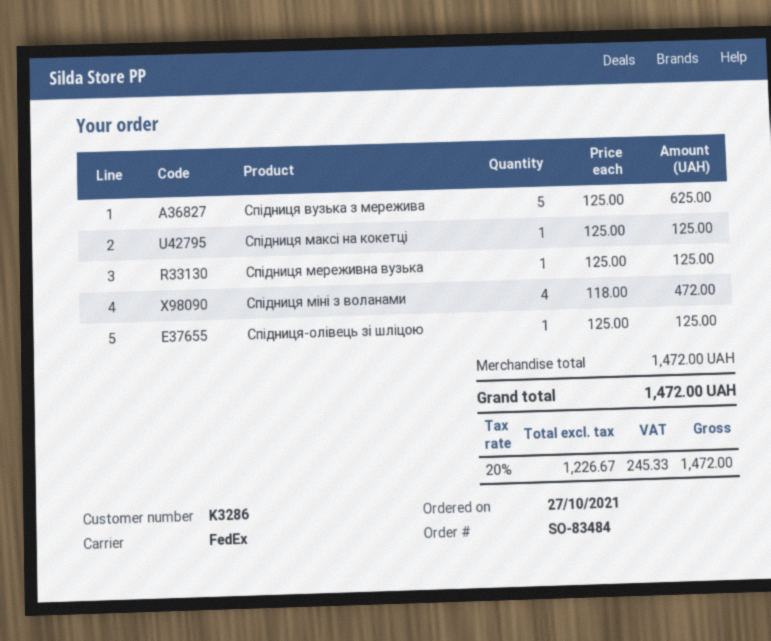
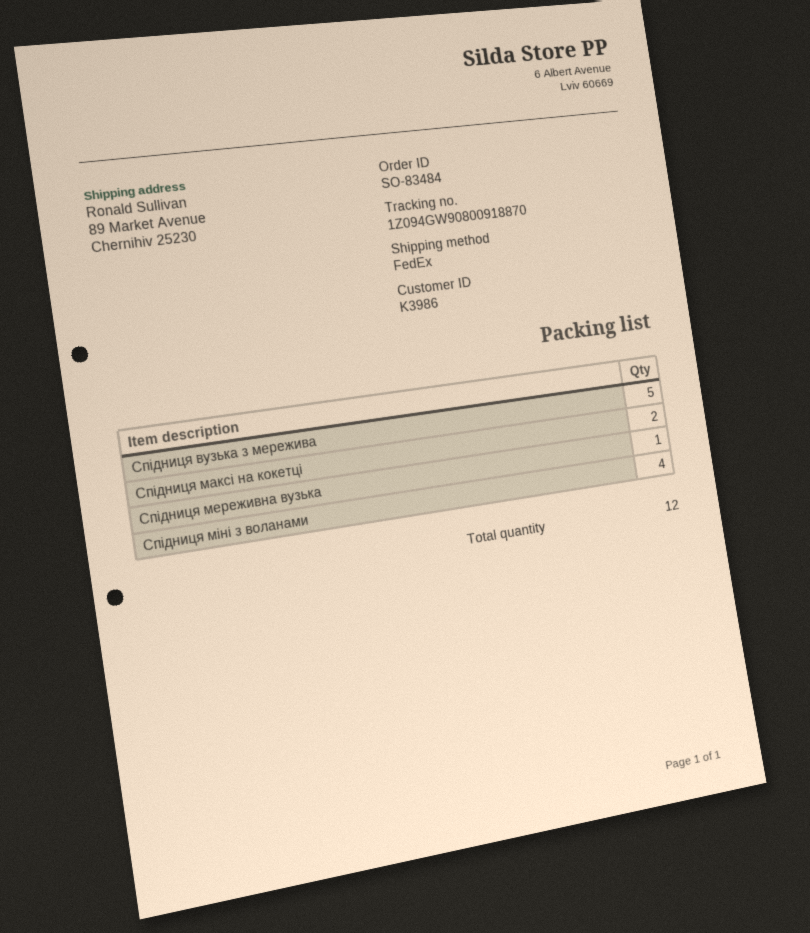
customer number: K3286 -> K3986
Спідниця максі на кокетці: 1 -> 2
Спідниця-олівець зі шліцою: 1 -> none

